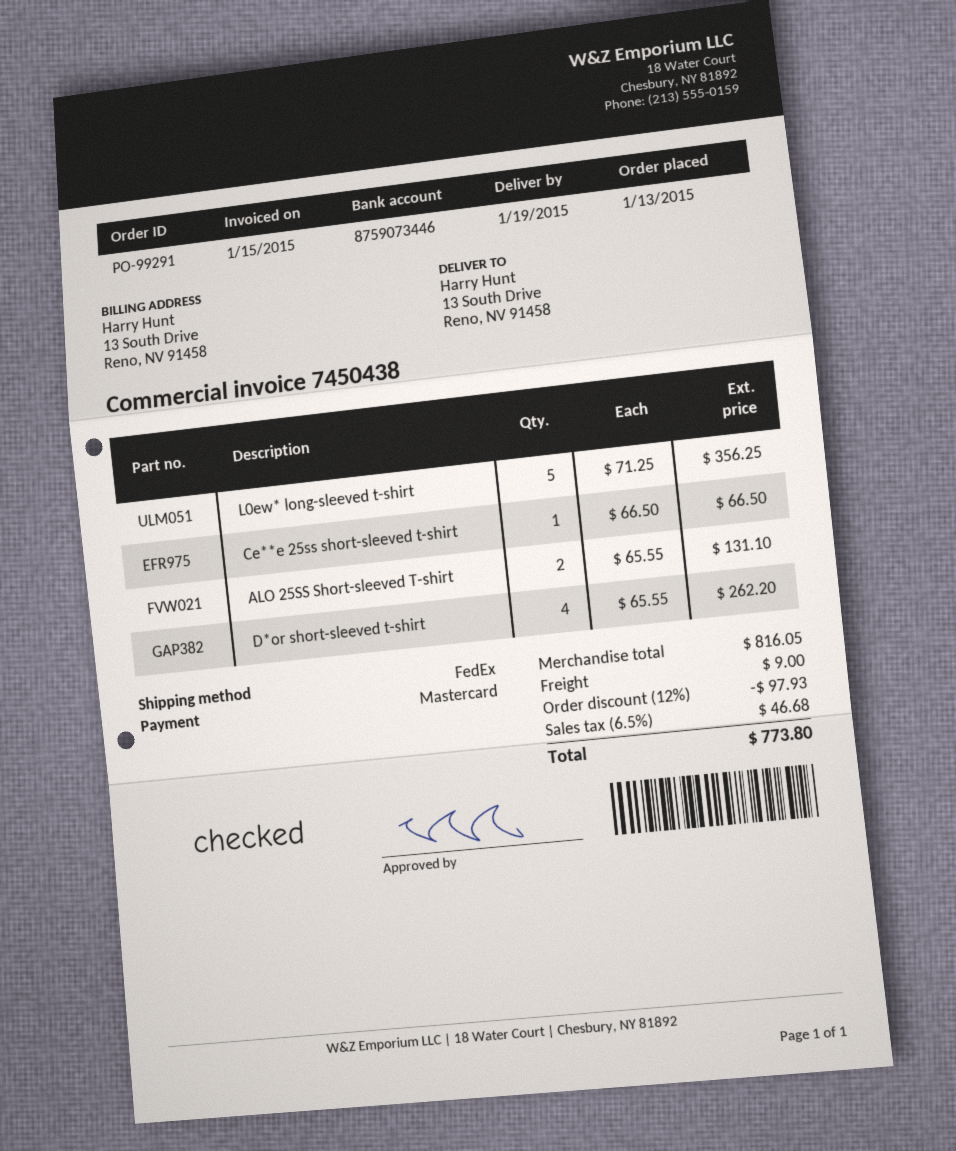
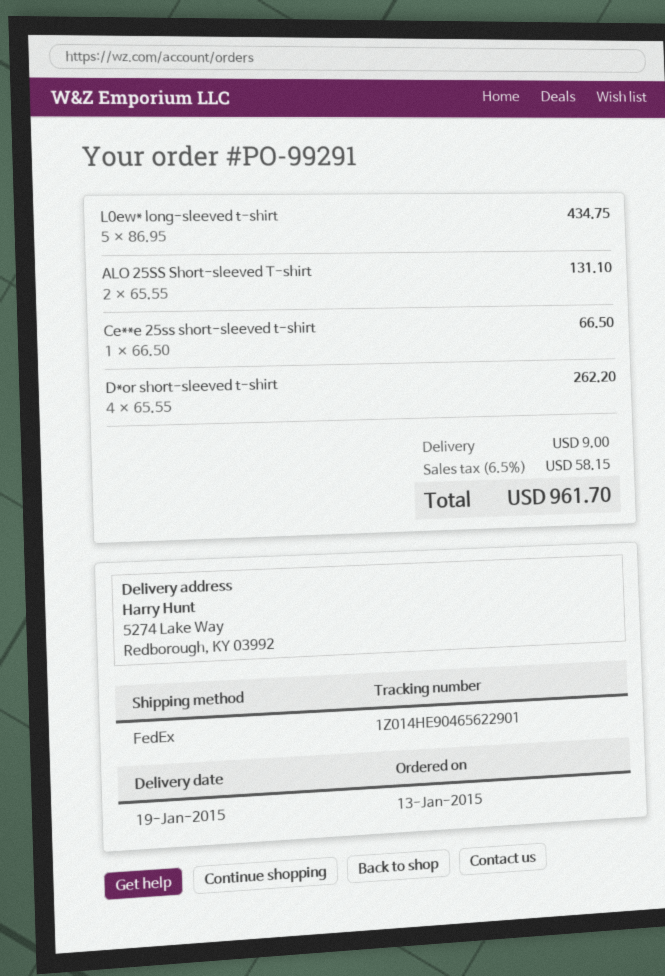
ship to: 13 South Drive, Reno, NV 91458 -> 5274 Lake Way, Redborough, KY 03992
L0ew* long-sleeved t-shirt: 5 x 71.25 = 356.25 -> 5 x 86.95 = 434.75
discount: 12% = 97.93 -> none
tax: 6.5% = 46.68 -> 6.5% = 58.15
total: 773.80 -> 961.70

